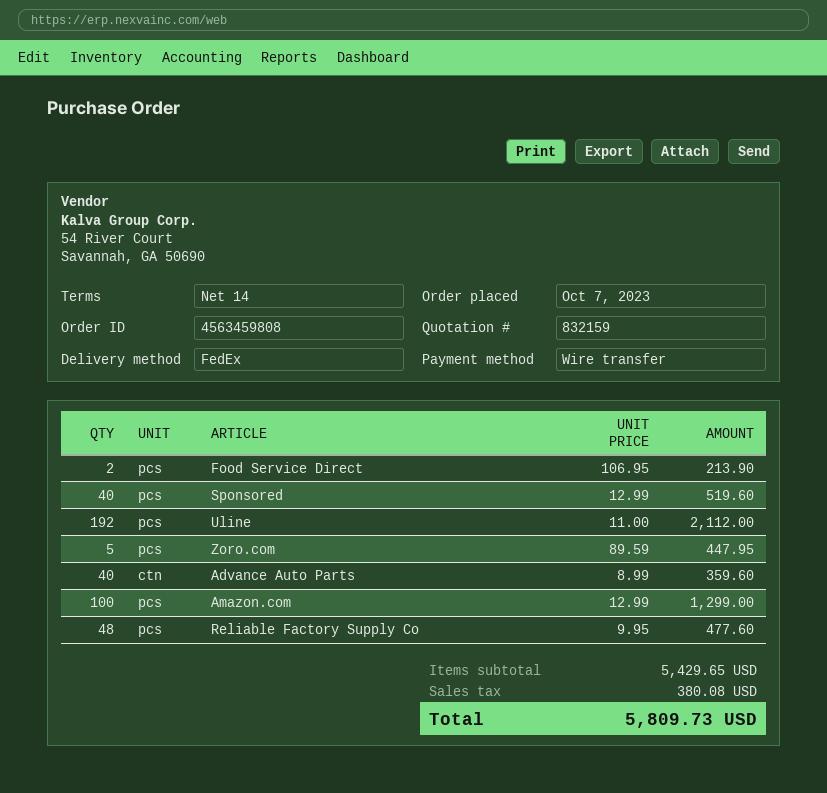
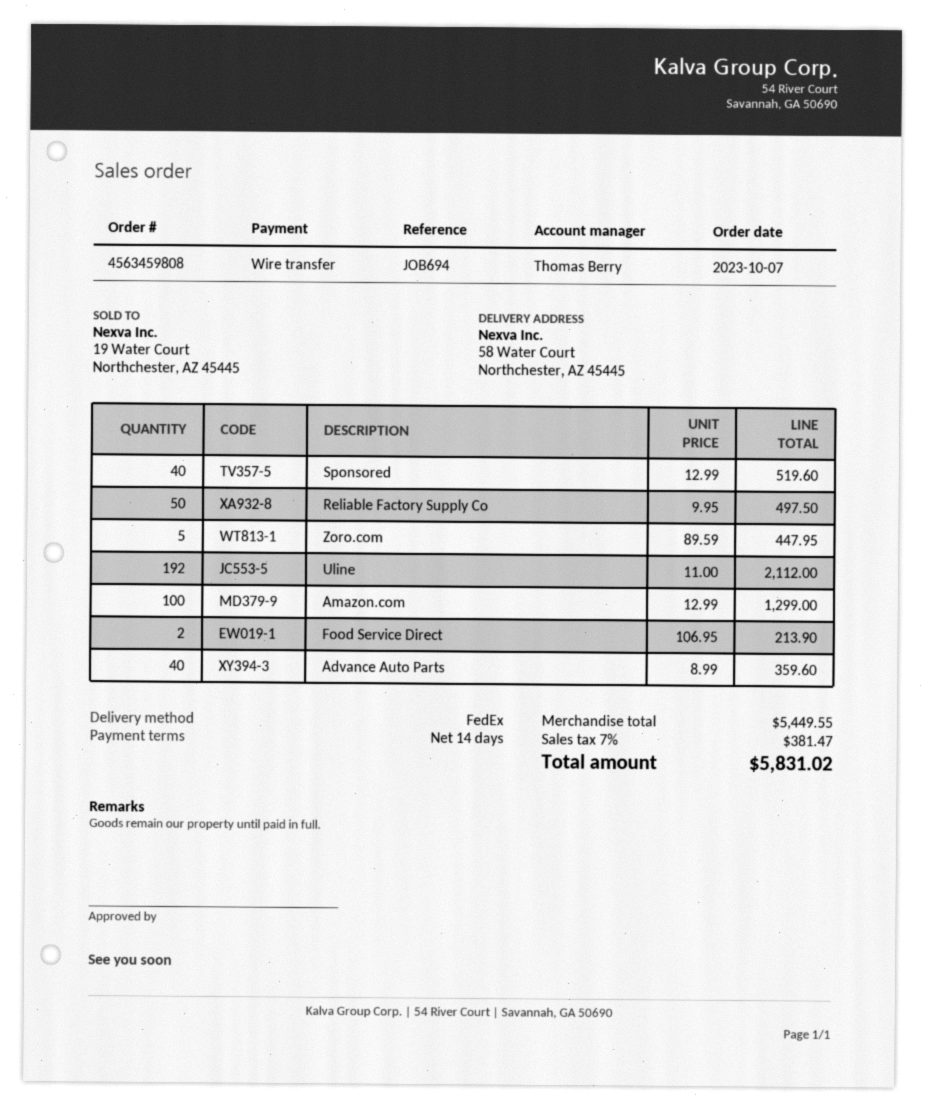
Reliable Factory Supply Co: 48 x 9.95 = 477.60 -> 50 x 9.95 = 497.50
subtotal: 5429.65 -> 5449.55
tax: 380.08 -> 381.47
total: 5809.73 -> 5831.02

